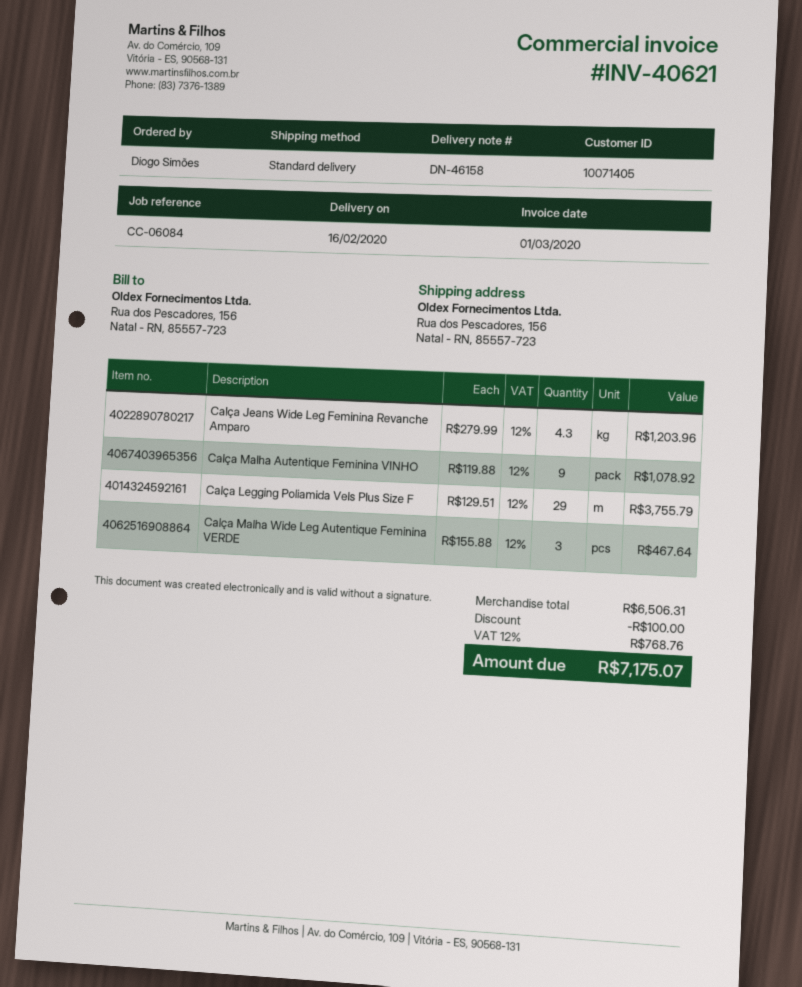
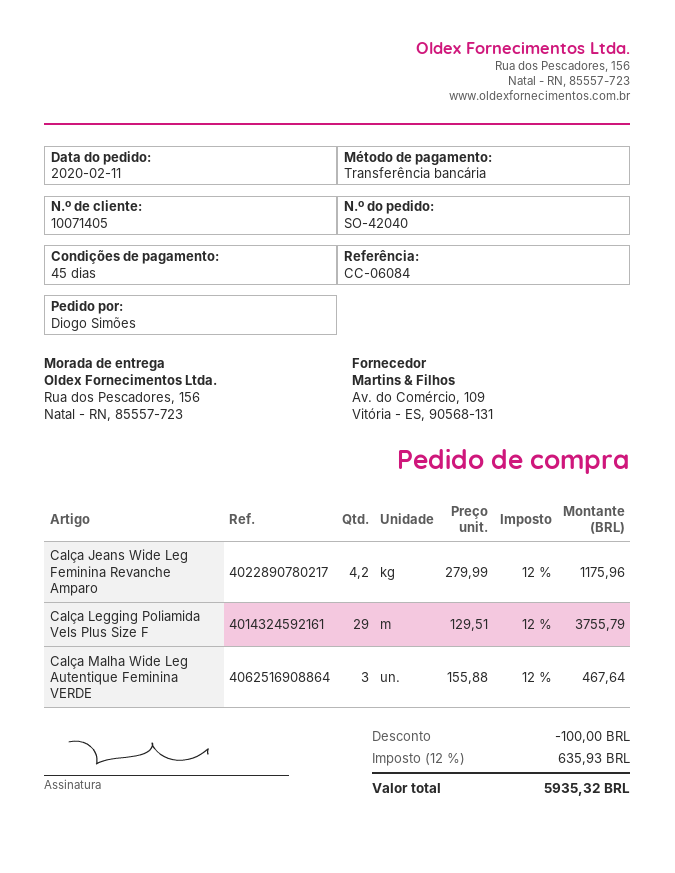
Calça Jeans Wide Leg Feminina Revanche Amparo: 4.3 x 279.99 = 1203.96 -> 4.2 x 279.99 = 1175.96
Calça Malha Autentique Feminina VINHO: 9 x 119.88 = 1078.92 -> none
tax: 12% = 768.76 -> 12% = 635.93
total: 7175.07 -> 5935.32

